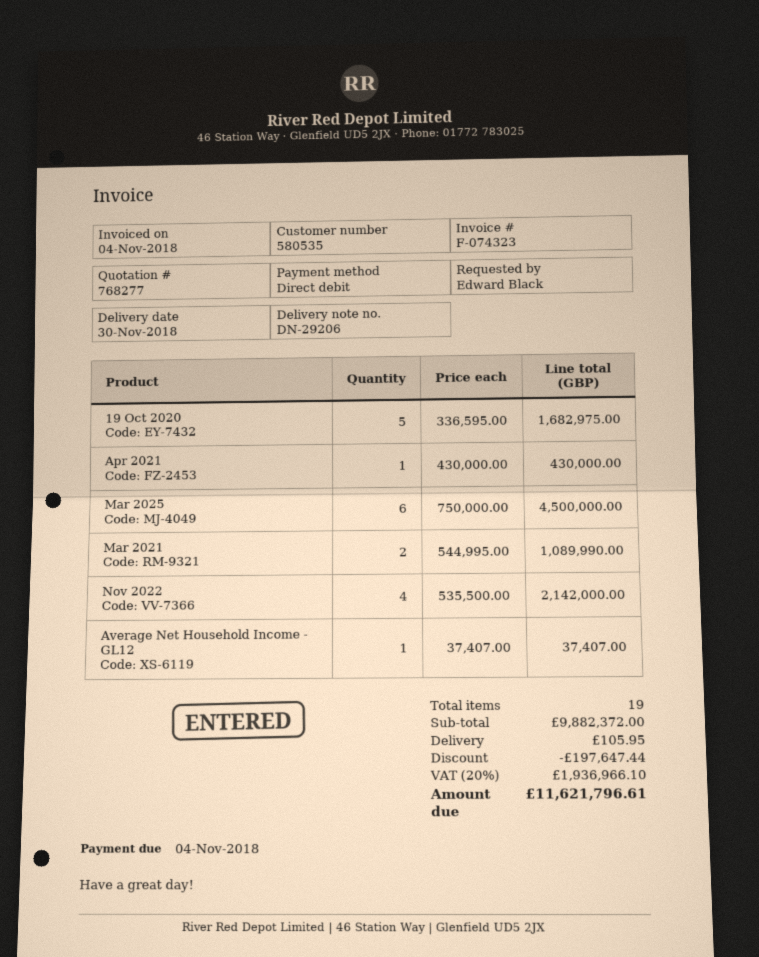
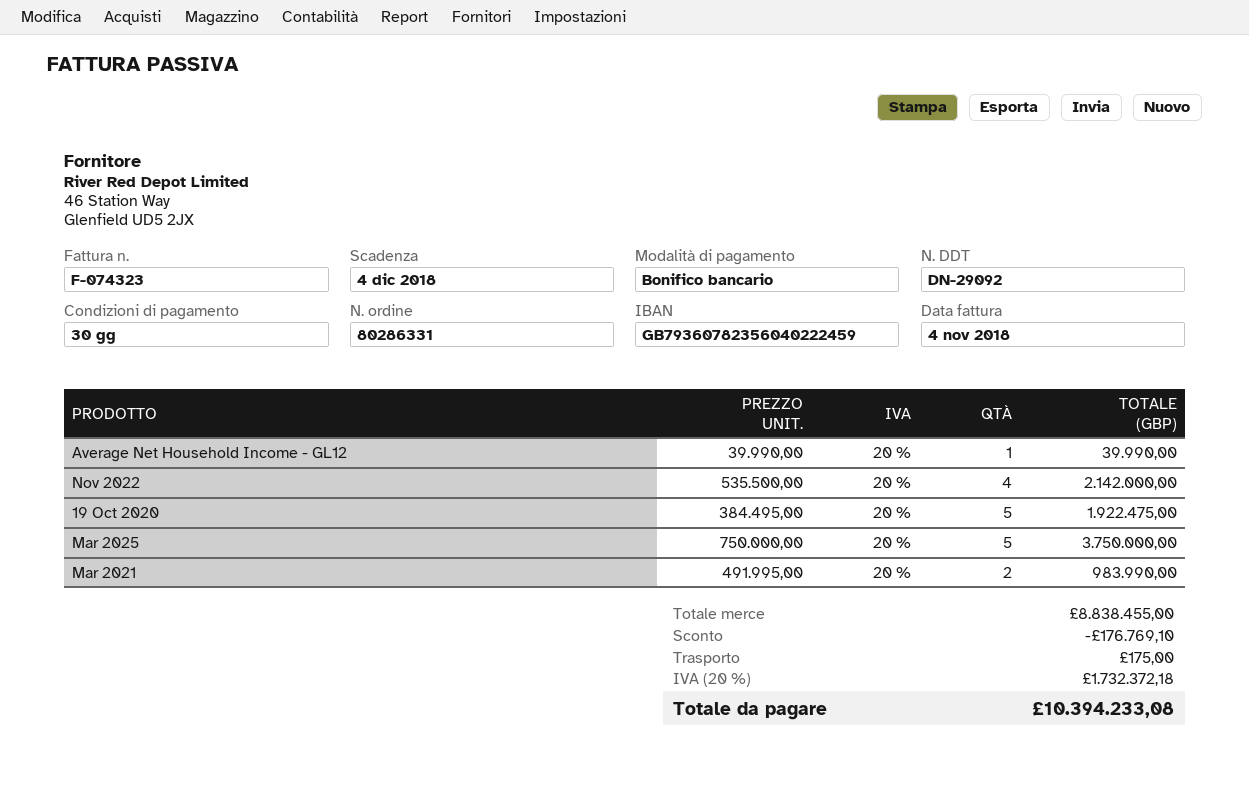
delivery note number: DN-29206 -> DN-29092
due date: 2018-11-04 -> 2018-12-04
payment method: direct debit -> bank transfer
19 Oct 2020: 5 x 336595.00 = 1682975.00 -> 5 x 384495.00 = 1922475.00
Apr 2021: 1 x 430000.00 = 430000.00 -> none
Mar 2025: 6 x 750000.00 = 4500000.00 -> 5 x 750000.00 = 3750000.00
Mar 2021: 2 x 544995.00 = 1089990.00 -> 2 x 491995.00 = 983990.00
Average Net Household Income - GL12: 1 x 37407.00 = 37407.00 -> 1 x 39990.00 = 39990.00
subtotal: 9882372.00 -> 8838455.00
discount: 197647.44 -> 176769.10
shipping: 105.95 -> 175.00
tax: 20% = 1936966.10 -> 20% = 1732372.18
total: 11621796.61 -> 10394233.08

